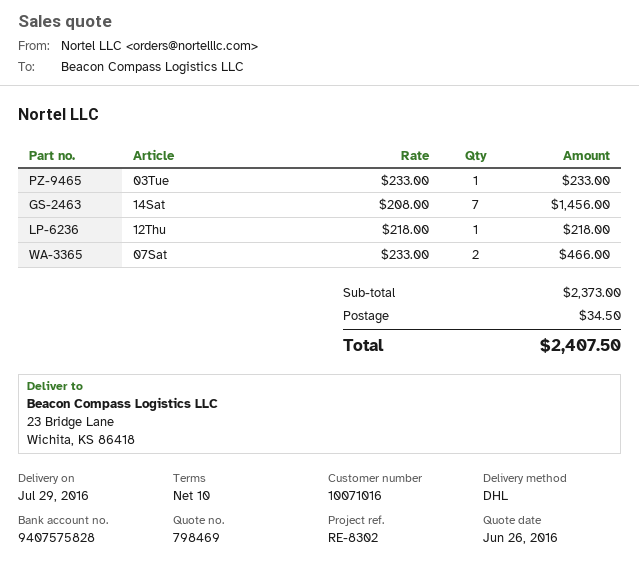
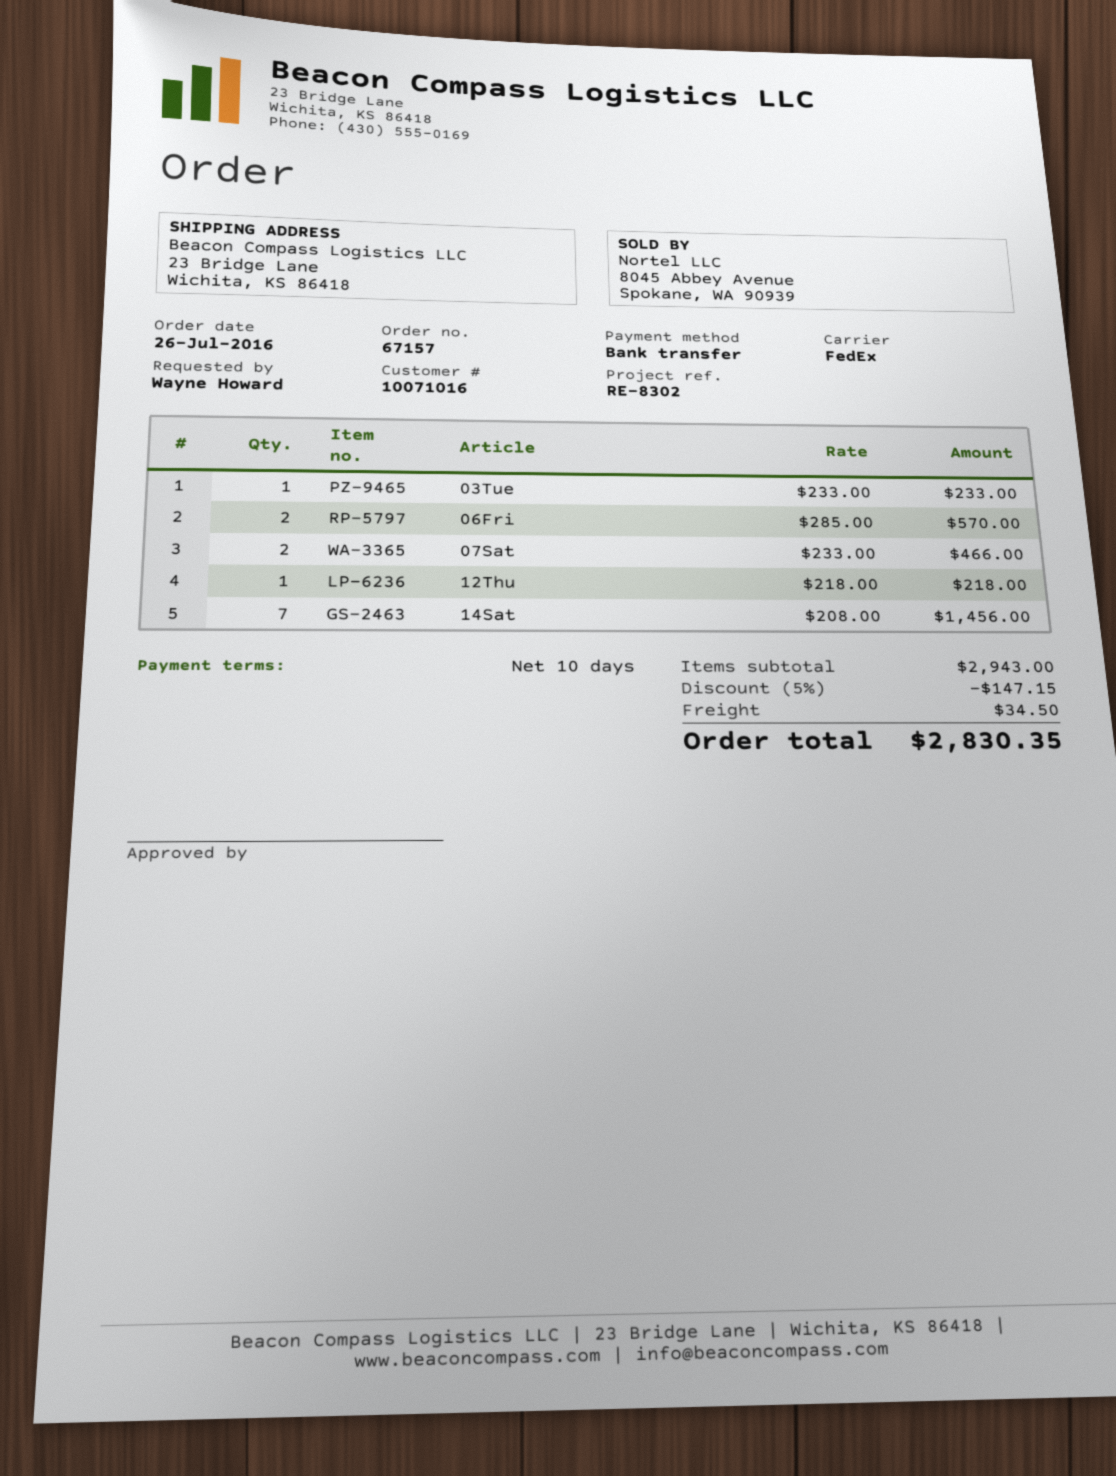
shipping method: DHL -> FedEx
06Fri: none -> 2 x 285.00 = 570.00
subtotal: 2373.00 -> 2943.00
discount: none -> 5% = 147.15
total: 2407.50 -> 2830.35

